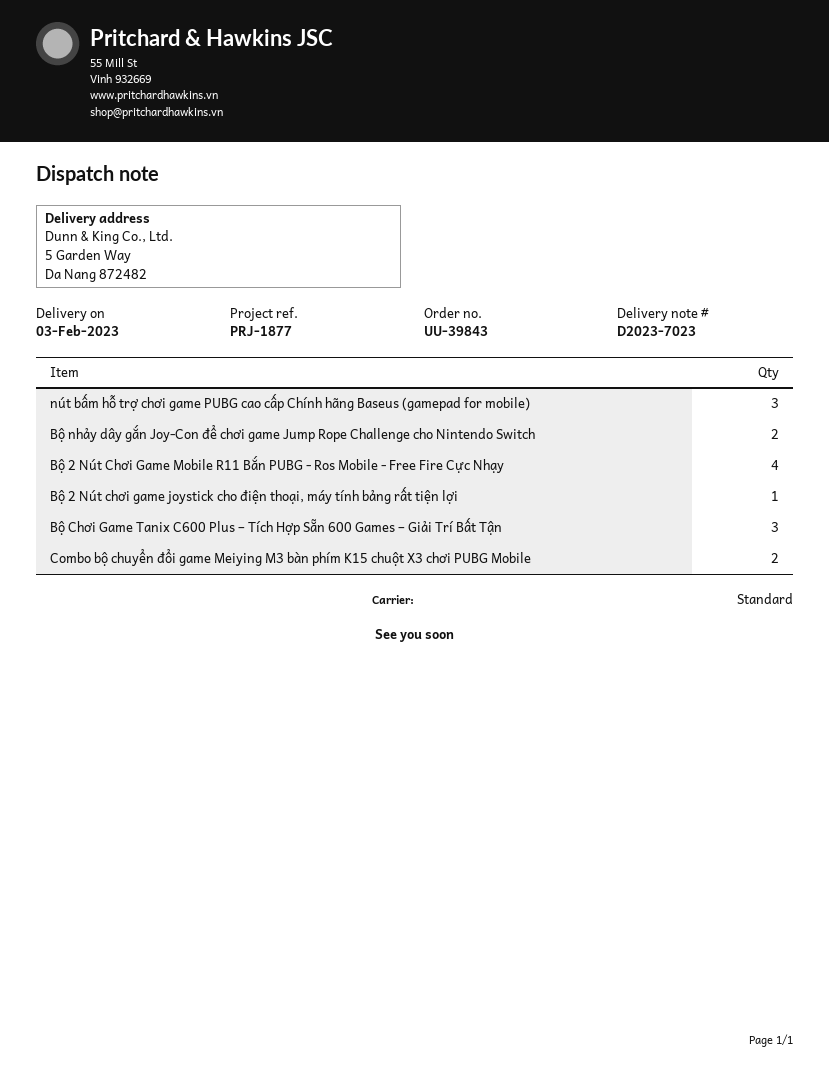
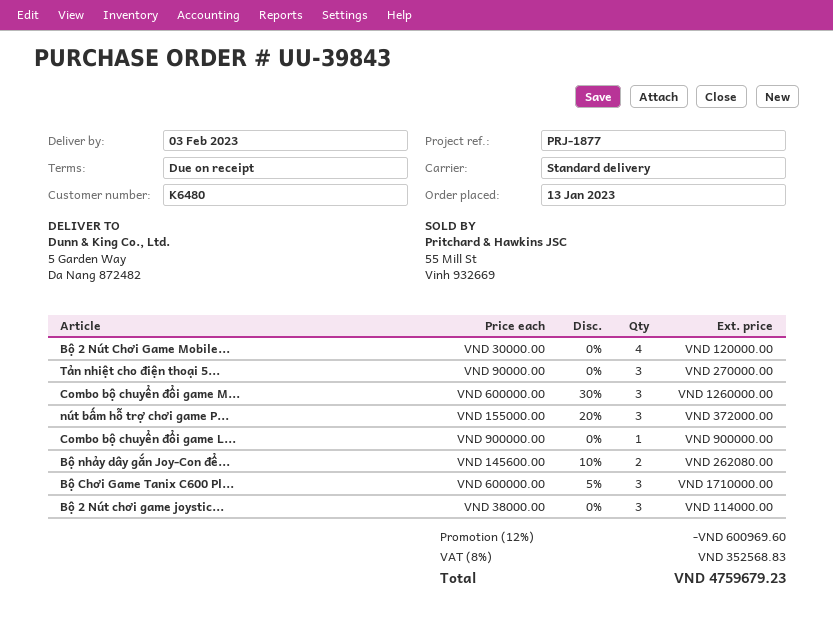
Bộ 2 Nút chơi game joystick cho điện thoại, máy tính bảng rất tiện lợi: 1 -> 3
Combo bộ chuyển đổi game Meiying M3 bàn phím K15 chuột X3 chơi PUBG Mobile: 2 -> 3
Tản nhiệt cho điện thoại 5...: none -> 3
Combo bộ chuyển đổi game L...: none -> 1

